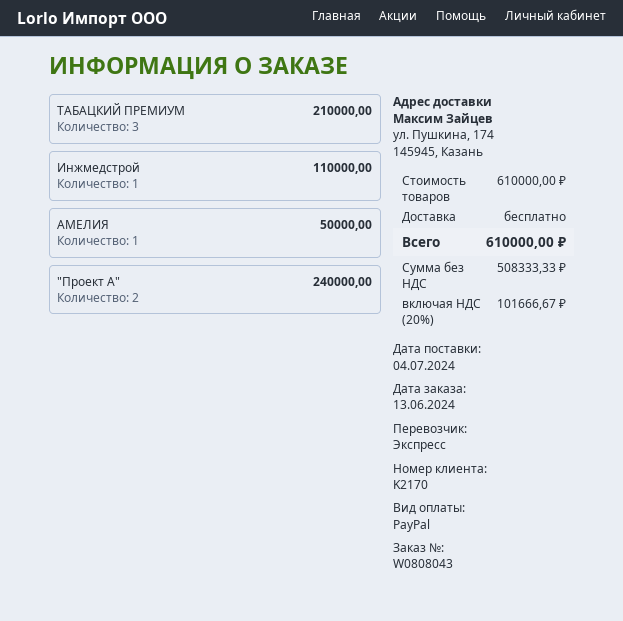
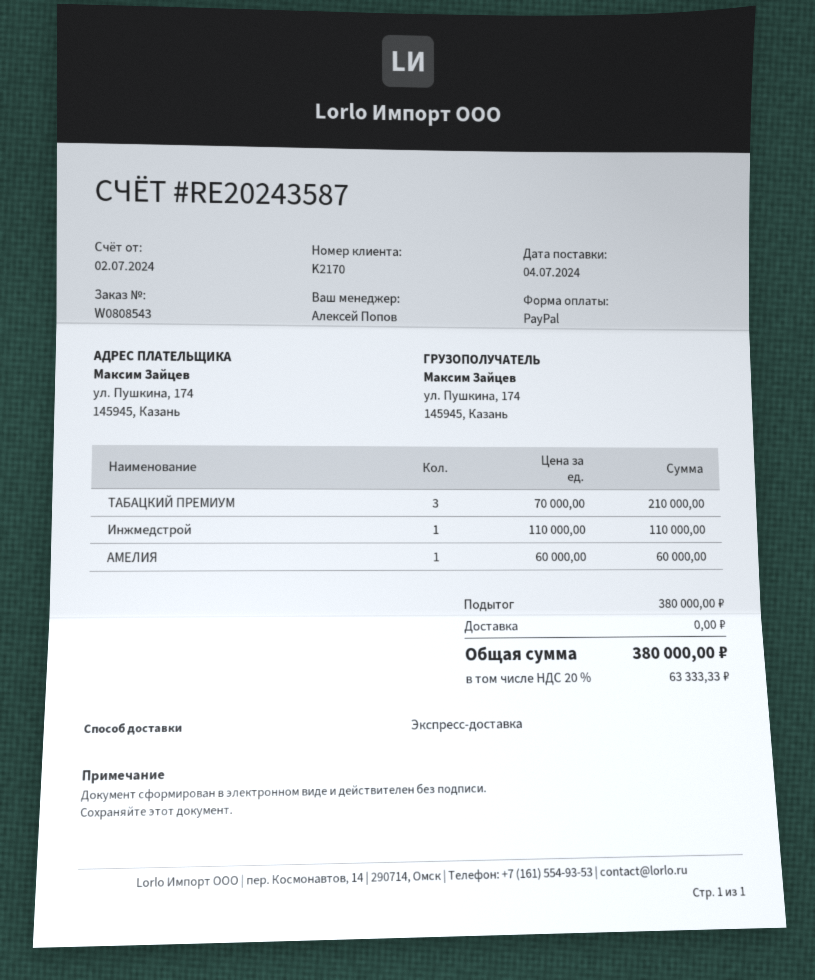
order number: W0808043 -> W0808543
АМЕЛИЯ: 1 for 50000.00 -> 1 for 60000.00
"Проект А": 2 for 240000.00 -> none
subtotal: 610000.00 -> 380000.00
tax: 20% = 101666.67 -> 20% = 63333.33
total: 610000.00 -> 380000.00

